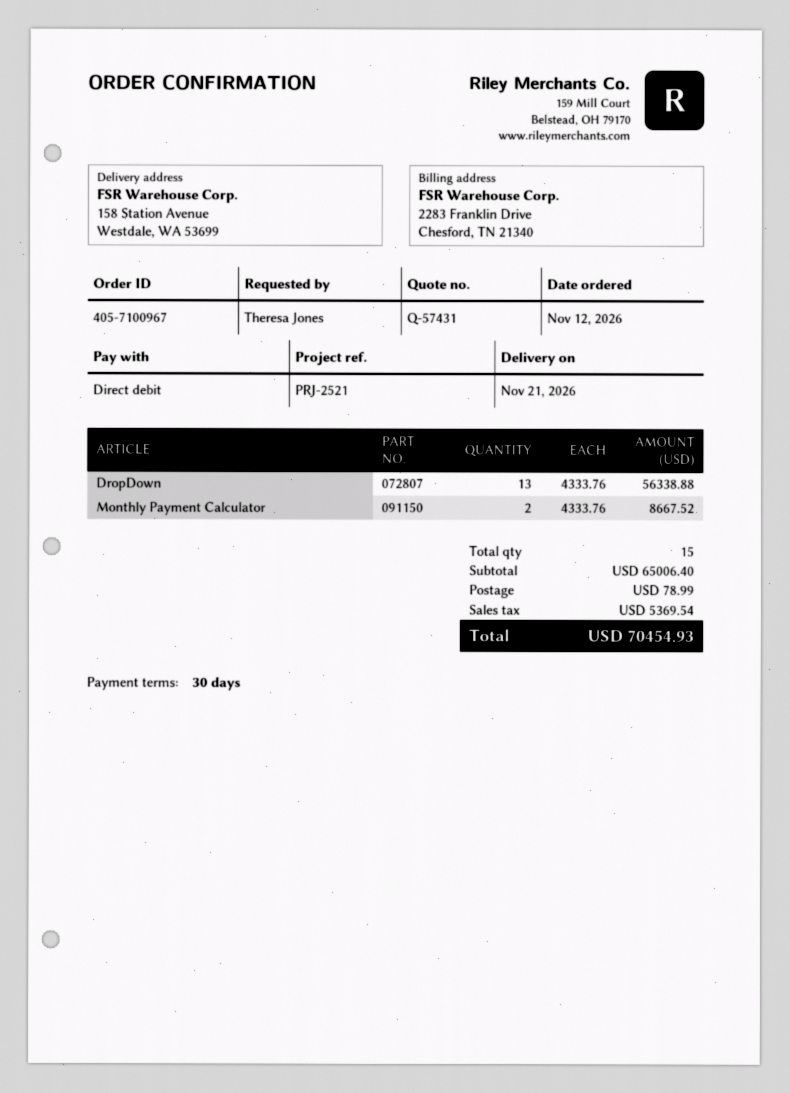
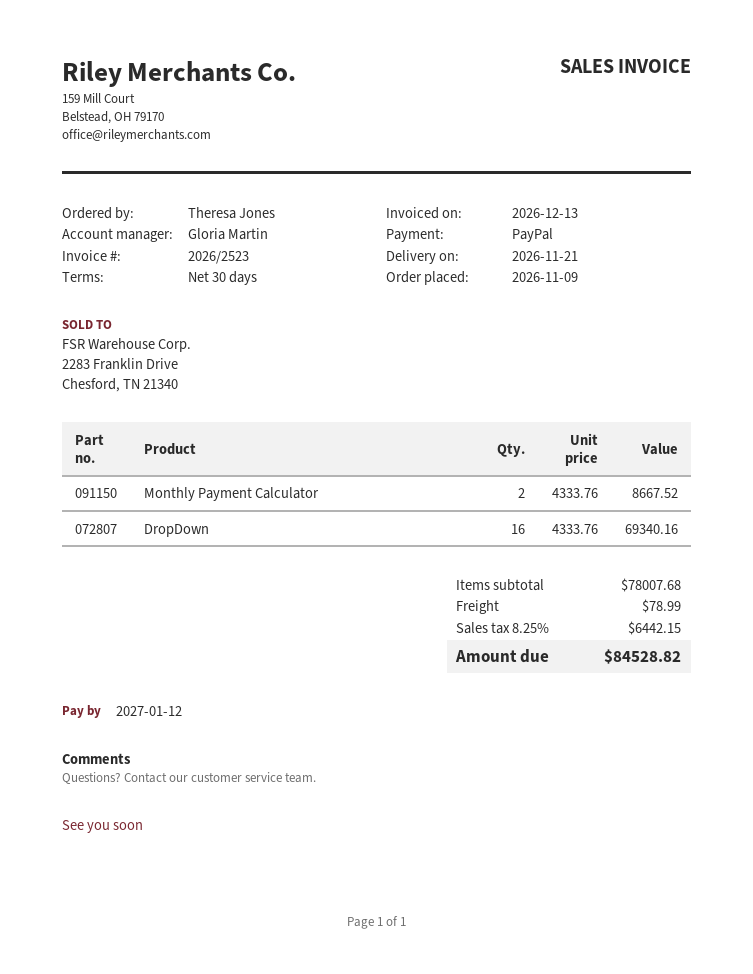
order date: 2026-11-12 -> 2026-11-09
payment method: direct debit -> PayPal
DropDown: 13 x 4333.76 = 56338.88 -> 16 x 4333.76 = 69340.16
subtotal: 65006.40 -> 78007.68
tax: 5369.54 -> 6442.15
total: 70454.93 -> 84528.82

